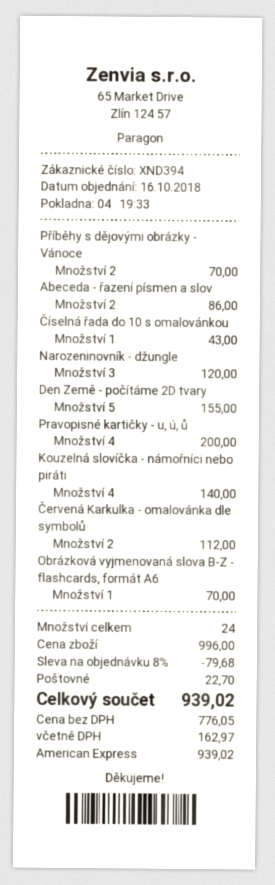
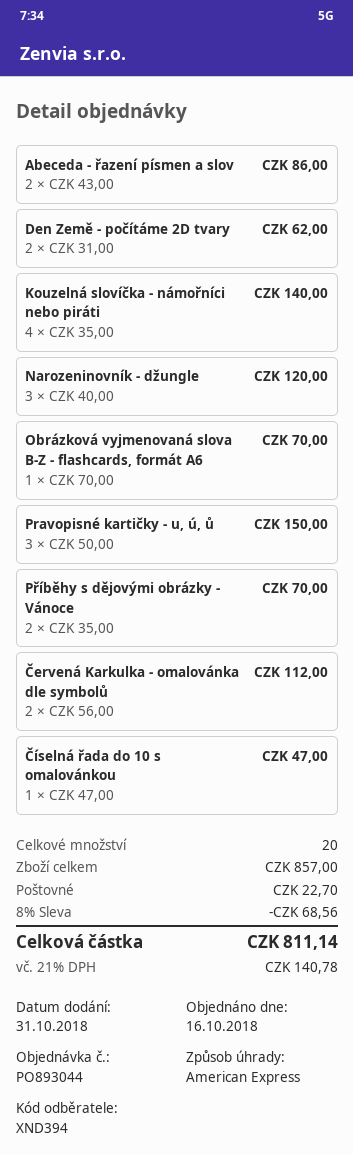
Číselná řada do 10 s omalovánkou: 1 for 43.00 -> 1 for 47.00
Den Země - počítáme 2D tvary: 5 for 155.00 -> 2 for 62.00
Pravopisné kartičky - u, ú, ů: 4 for 200.00 -> 3 for 150.00
total quantity: 24 -> 20
subtotal: 996.00 -> 857.00
discount: 8% = 79.68 -> 8% = 68.56
tax: 162.97 -> 140.78
total: 939.02 -> 811.14

